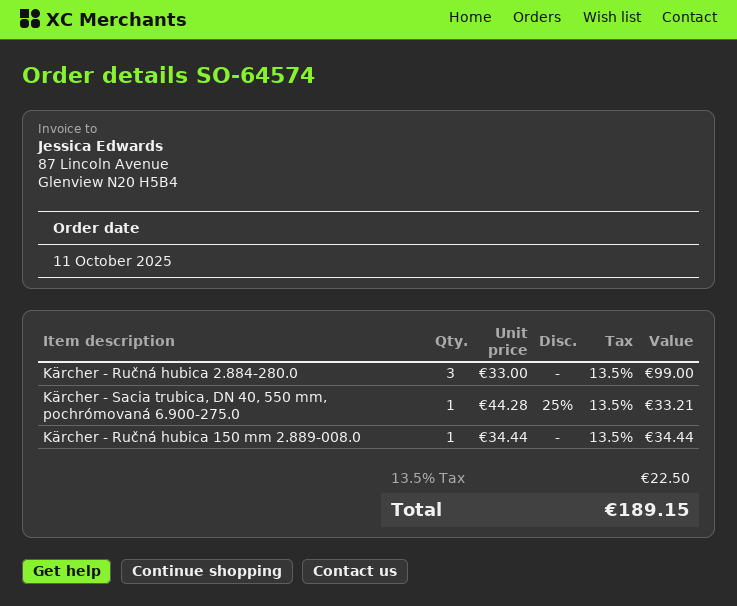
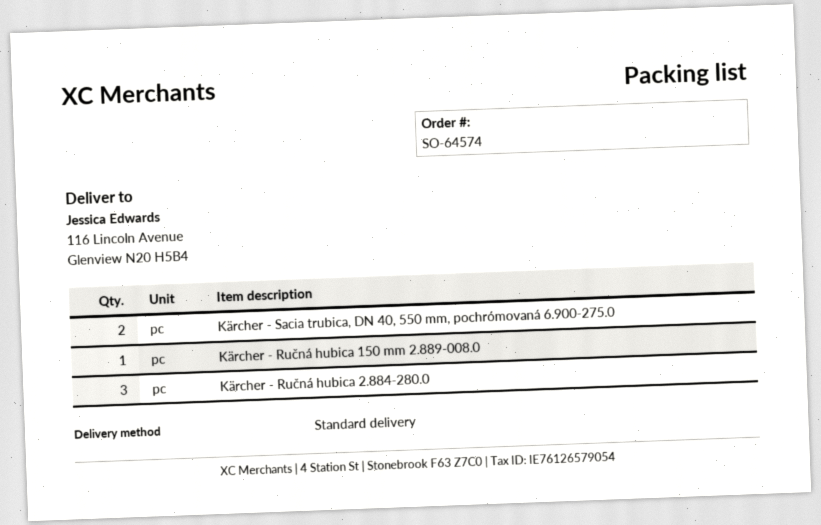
Kärcher - Sacia trubica, DN 40, 550 mm, pochrómovaná 6.900-275.0: 1 -> 2

